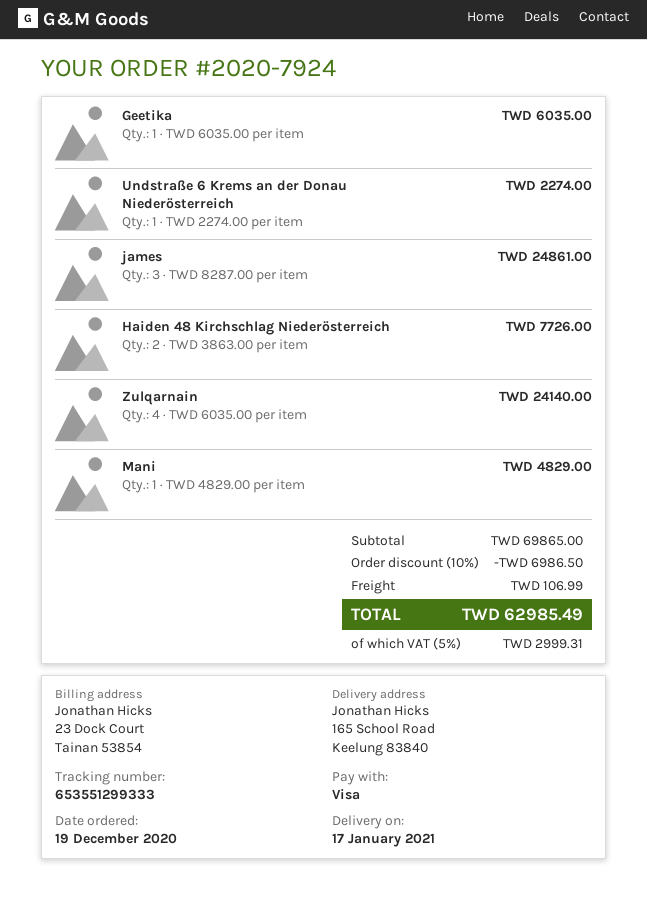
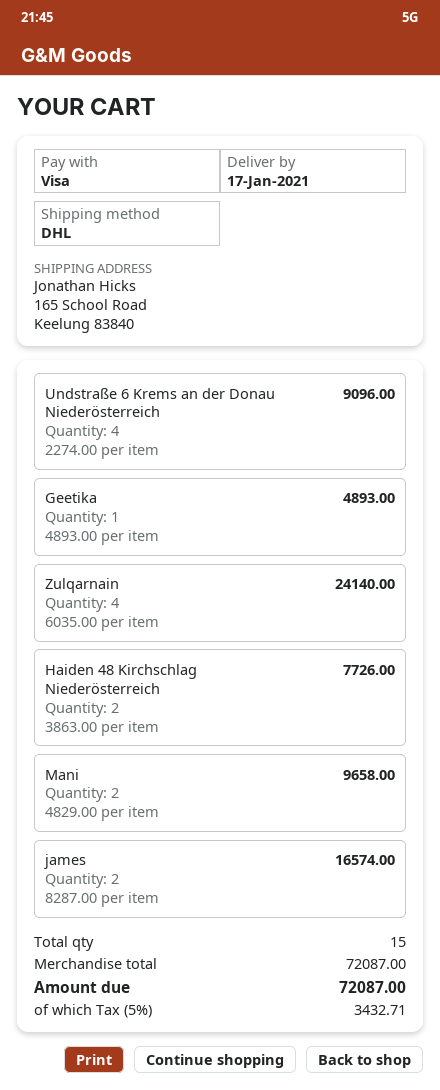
Geetika: 1 x 6035.00 = 6035.00 -> 1 x 4893.00 = 4893.00
Undstraße 6 Krems an der Donau Niederösterreich: 1 x 2274.00 = 2274.00 -> 4 x 2274.00 = 9096.00
james: 3 x 8287.00 = 24861.00 -> 2 x 8287.00 = 16574.00
Mani: 1 x 4829.00 = 4829.00 -> 2 x 4829.00 = 9658.00
subtotal: 69865.00 -> 72087.00
discount: 10% = 6986.50 -> none
shipping: 106.99 -> none
tax: 5% = 2999.31 -> 5% = 3432.71
total: 62985.49 -> 72087.00

